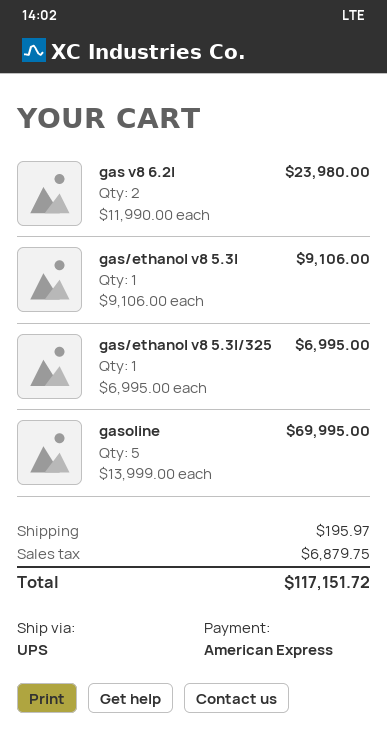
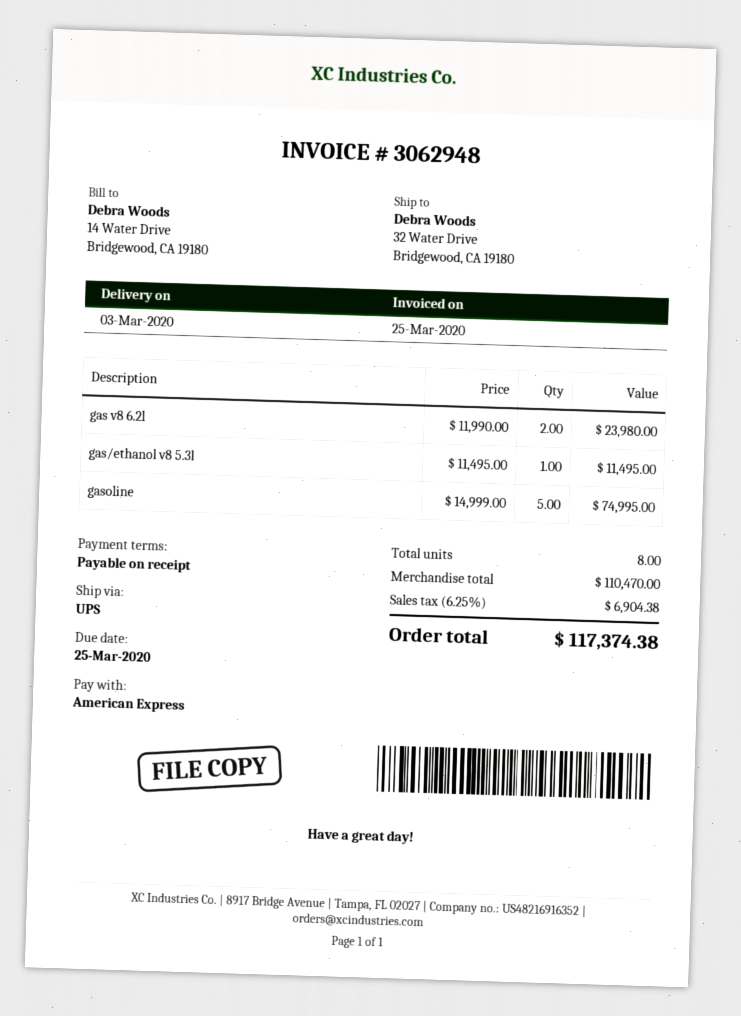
gas/ethanol v8 5.3l: 1 x 9106.00 = 9106.00 -> 1 x 11495.00 = 11495.00
gas/ethanol v8 5.3l/325: 1 x 6995.00 = 6995.00 -> none
gasoline: 5 x 13999.00 = 69995.00 -> 5 x 14999.00 = 74995.00
shipping: 195.97 -> none
tax: 6879.75 -> 6904.38
total: 117151.72 -> 117374.38

